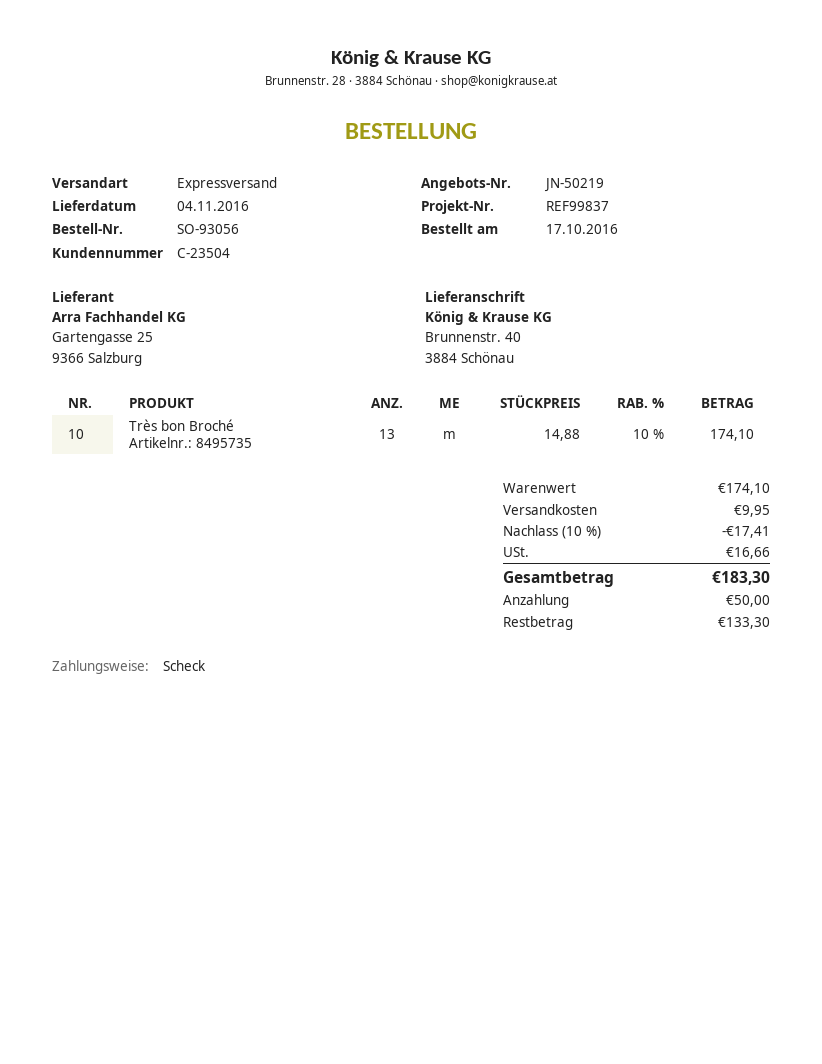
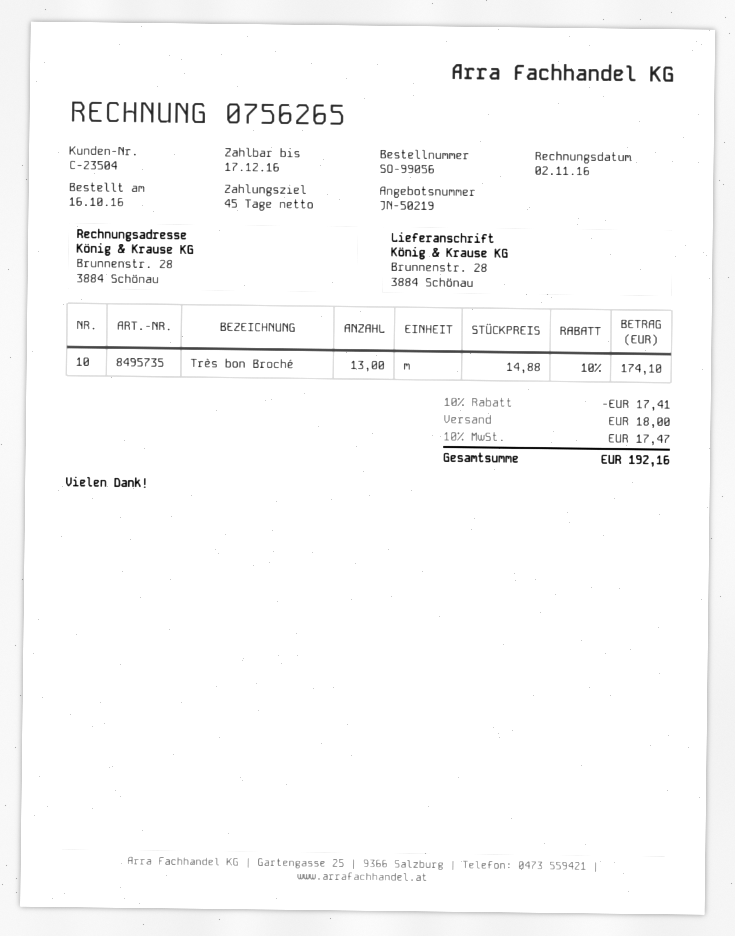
order number: SO-93056 -> SO-99056
order date: 2016-10-17 -> 2016-10-16
ship to: Brunnenstr. 40, 3884 Schönau -> Brunnenstr. 28, 3884 Schönau
shipping: 9.95 -> 18.00
tax: 16.66 -> 17.47
total: 183.30 -> 192.16

